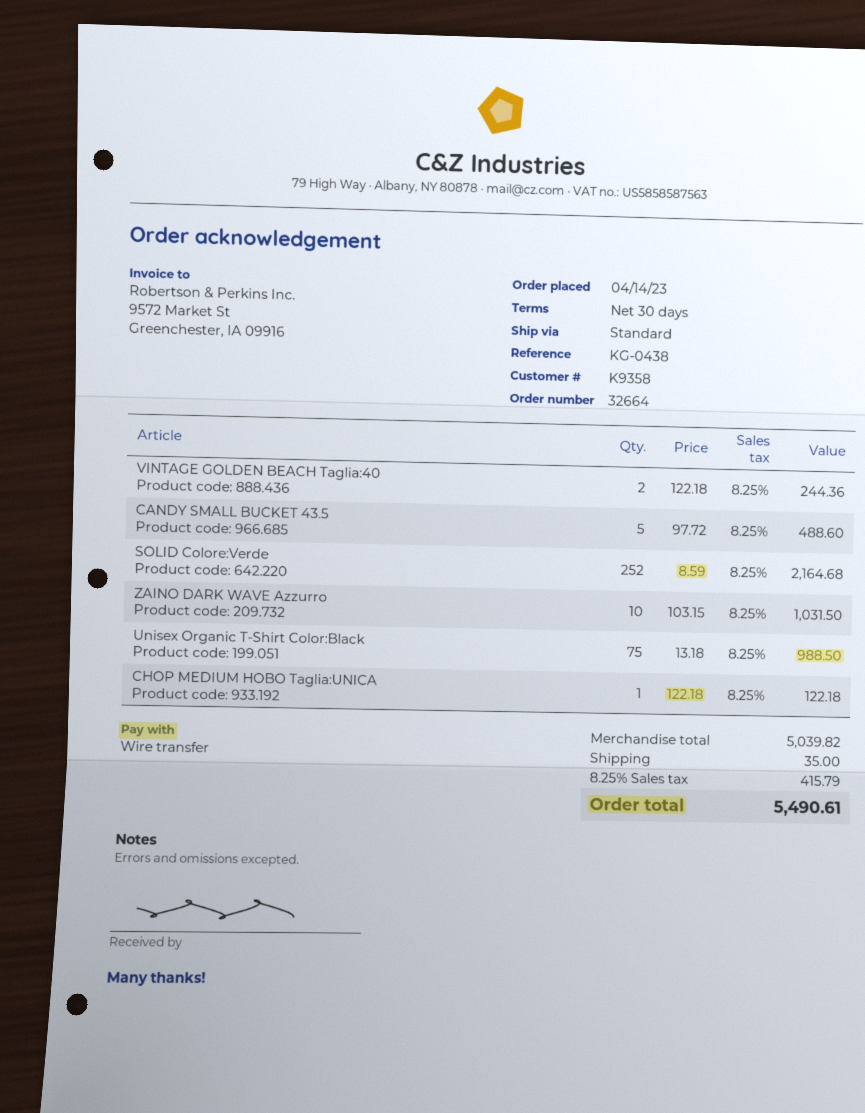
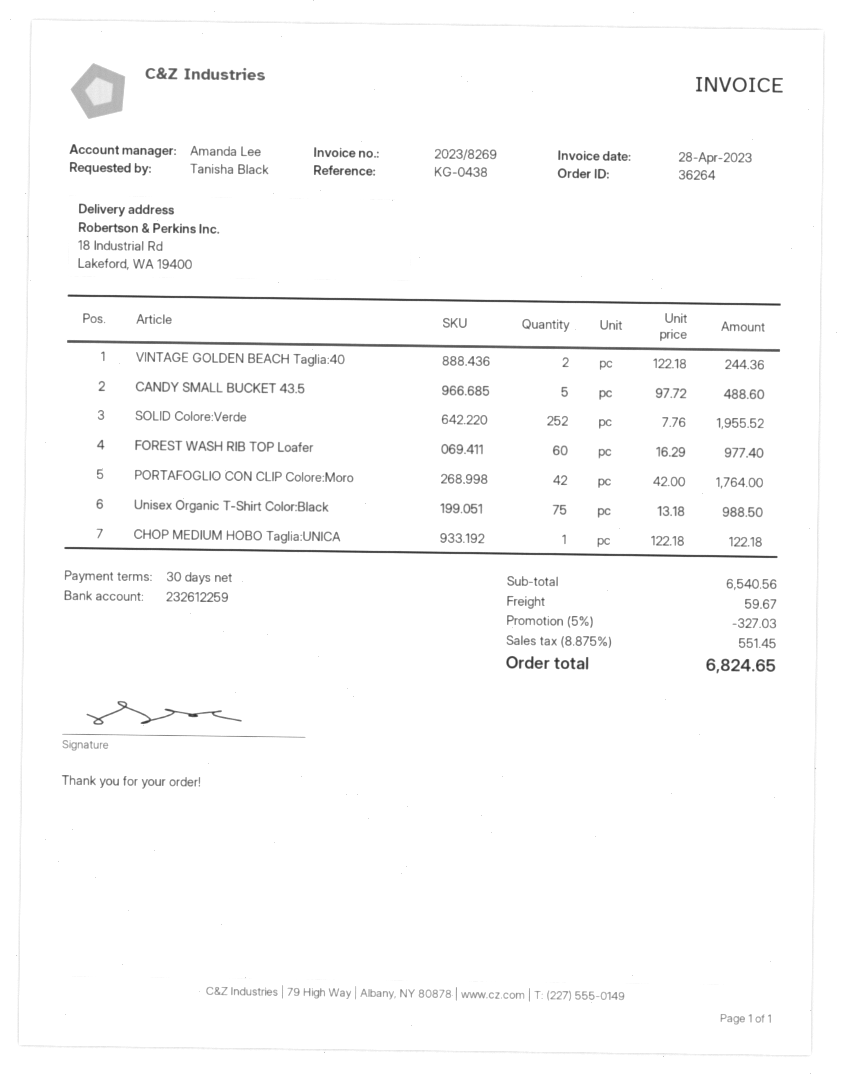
order number: 32664 -> 36264
SOLID Colore:Verde: 252 x 8.59 = 2164.68 -> 252 x 7.76 = 1955.52
ZAINO DARK WAVE Azzurro: 10 x 103.15 = 1031.50 -> none
FOREST WASH RIB TOP Loafer: none -> 60 x 16.29 = 977.40
PORTAFOGLIO CON CLIP Colore:Moro: none -> 42 x 42.00 = 1764.00
subtotal: 5039.82 -> 6540.56
discount: none -> 5% = 327.03
shipping: 35.00 -> 59.67
tax: 8.25% = 415.79 -> 8.875% = 551.45
total: 5490.61 -> 6824.65

